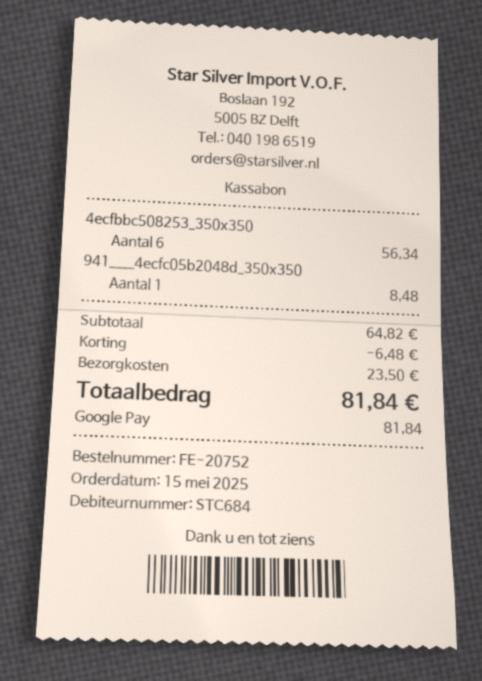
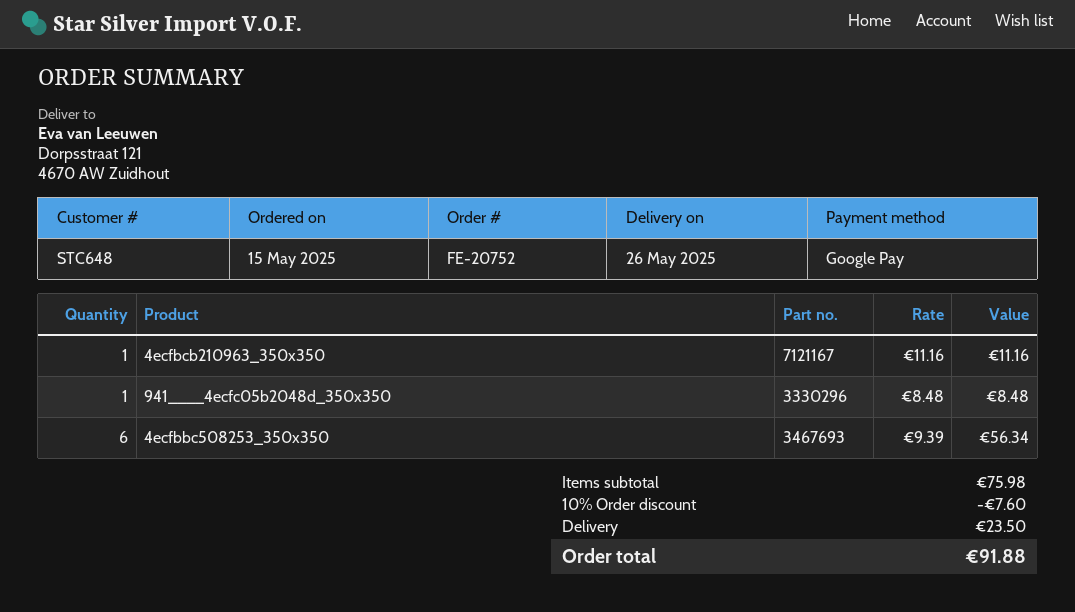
customer number: STC684 -> STC648
4ecfbcb210963_350x350: none -> 1 for 11.16
subtotal: 64.82 -> 75.98
discount: 6.48 -> 7.60
total: 81.84 -> 91.88

